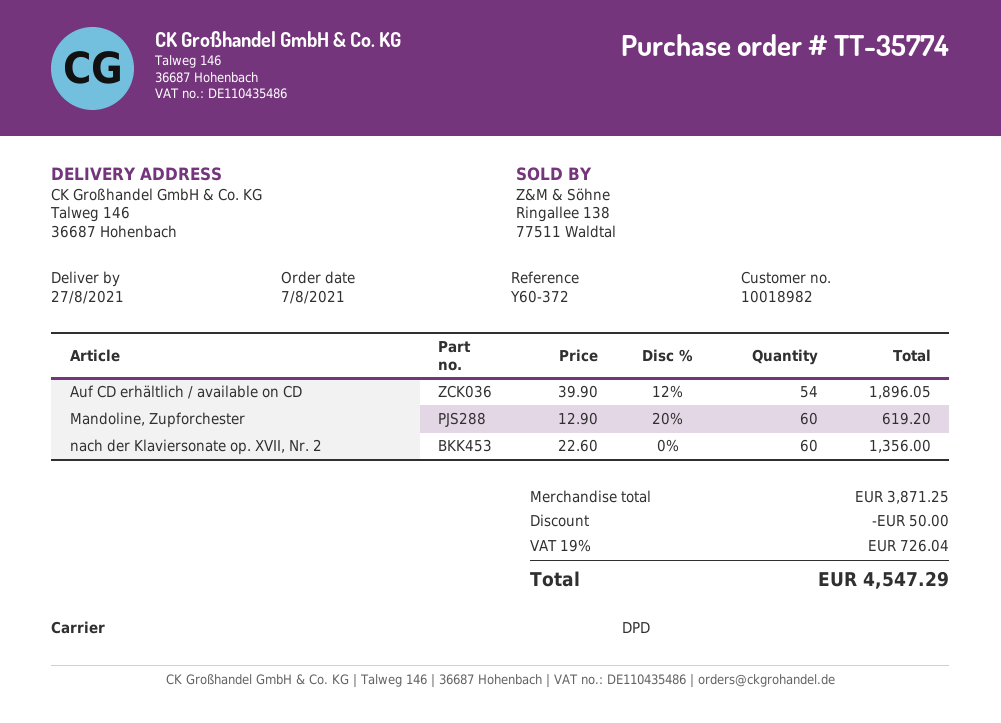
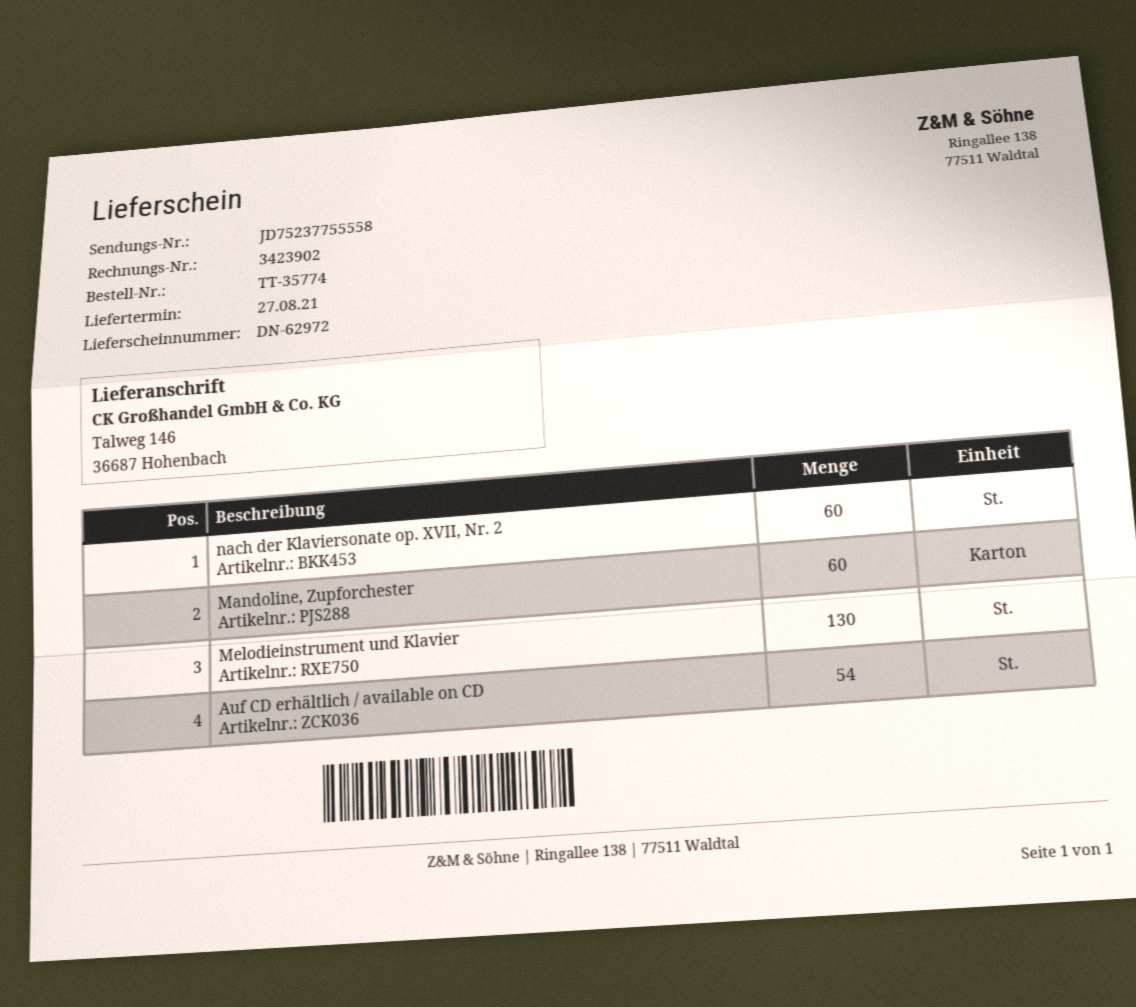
Melodieinstrument und Klavier: none -> 130

